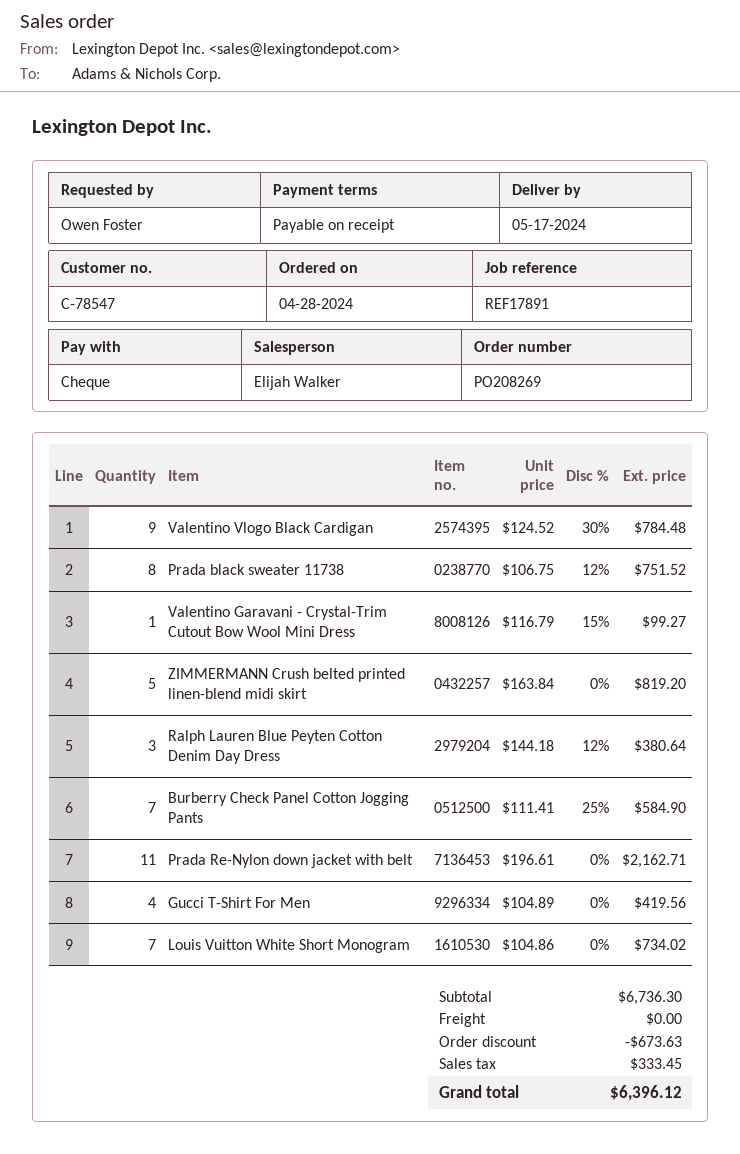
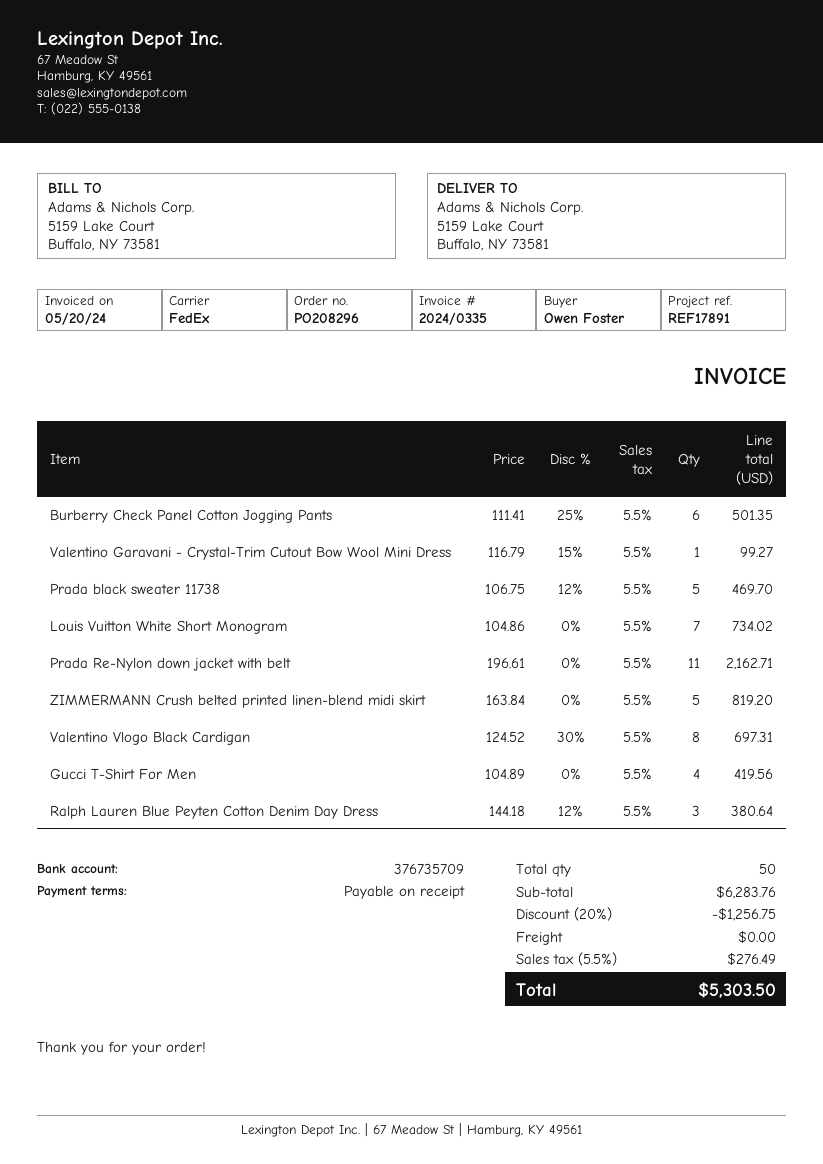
order number: PO208269 -> PO208296
Valentino Vlogo Black Cardigan: 9 x 124.52 - 30% = 784.48 -> 8 x 124.52 - 30% = 697.31
Prada black sweater 11738: 8 x 106.75 - 12% = 751.52 -> 5 x 106.75 - 12% = 469.70
Burberry Check Panel Cotton Jogging Pants: 7 x 111.41 - 25% = 584.90 -> 6 x 111.41 - 25% = 501.35
subtotal: 6736.30 -> 6283.76
discount: 673.63 -> 1256.75
tax: 333.45 -> 276.49
total: 6396.12 -> 5303.50

